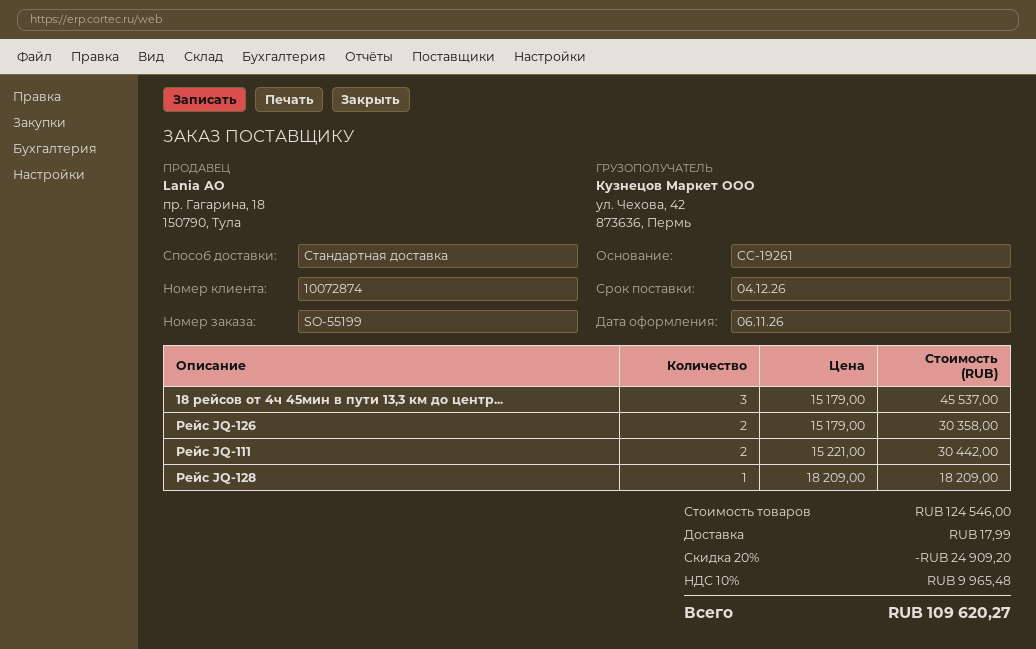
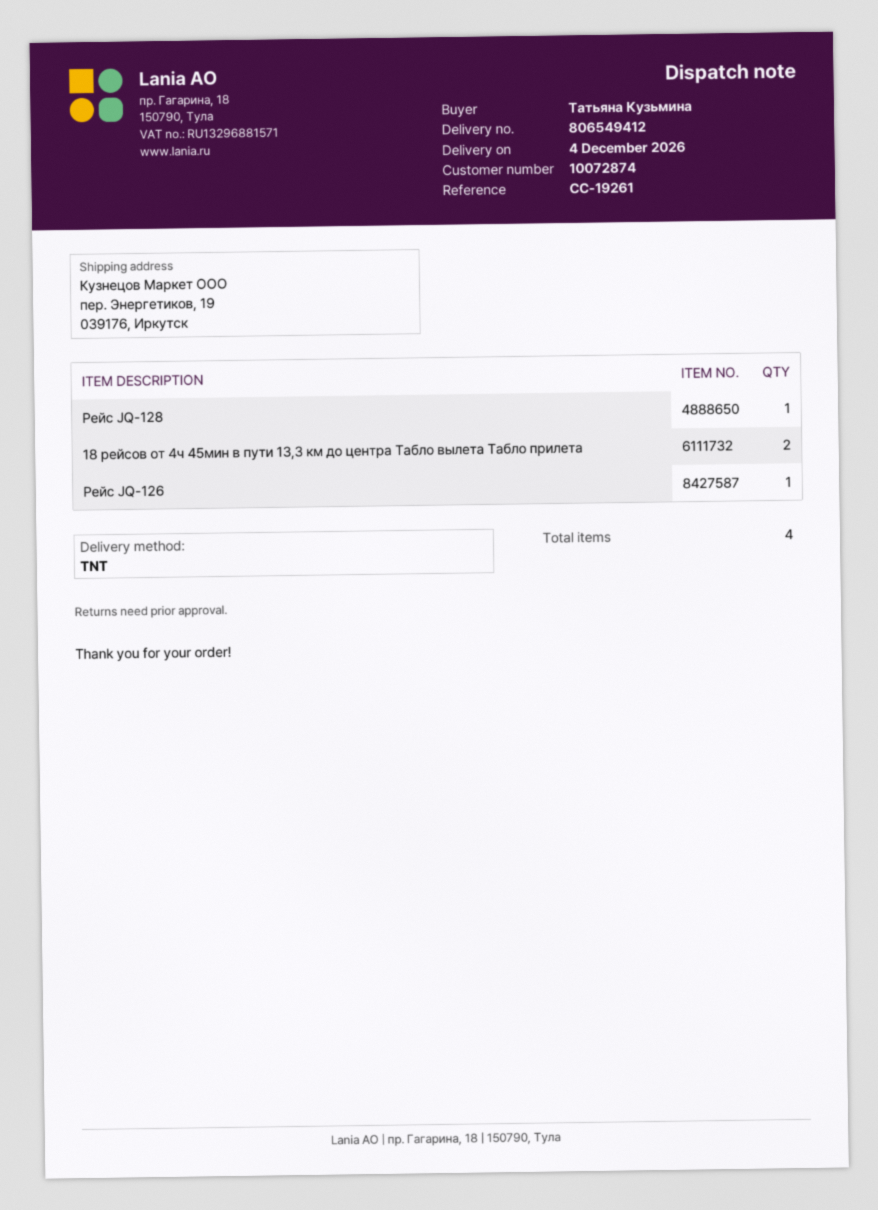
shipping method: standard -> TNT
ship to: ул. Чехова, 42, 873636, Пермь -> пер. Энергетиков, 19, 039176, Иркутск
18 рейсов от 4ч 45мин в пути 13,3 км до центр...: 3 -> 2
Рейс JQ-126: 2 -> 1
Рейс JQ-111: 2 -> none

